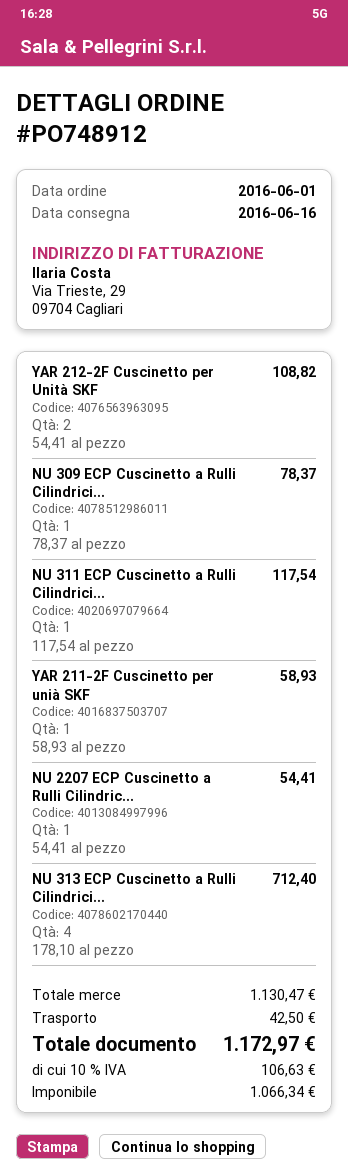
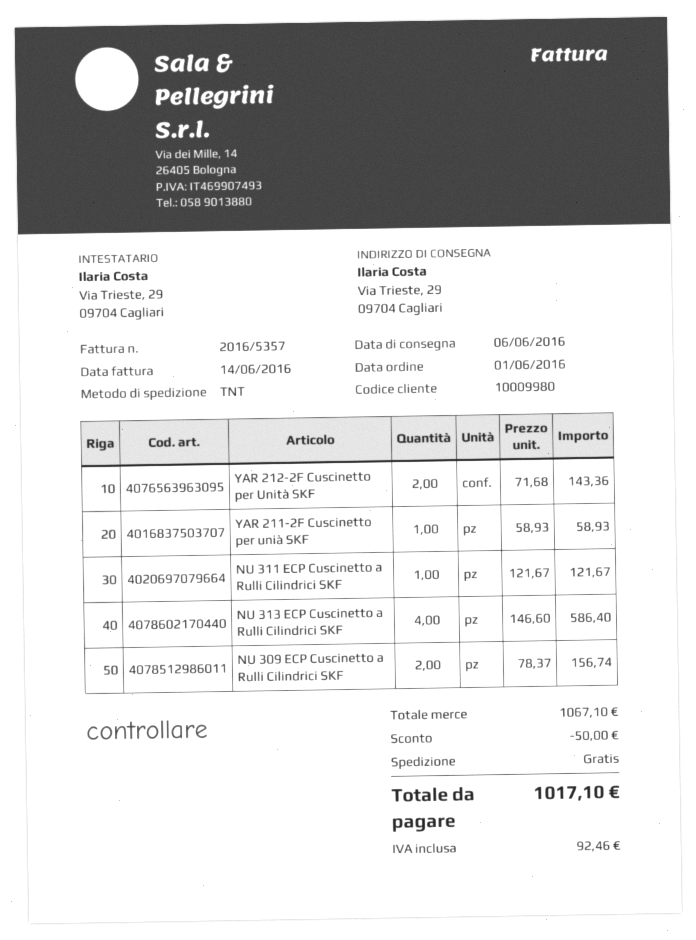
delivery date: 2016-06-16 -> 2016-06-06
YAR 212-2F Cuscinetto per Unità SKF: 2 x 54.41 = 108.82 -> 2 x 71.68 = 143.36
NU 309 ECP Cuscinetto a Rulli Cilindrici...: 1 x 78.37 = 78.37 -> 2 x 78.37 = 156.74
NU 311 ECP Cuscinetto a Rulli Cilindrici...: 1 x 117.54 = 117.54 -> 1 x 121.67 = 121.67
NU 2207 ECP Cuscinetto a Rulli Cilindric...: 1 x 54.41 = 54.41 -> none
NU 313 ECP Cuscinetto a Rulli Cilindrici...: 4 x 178.10 = 712.40 -> 4 x 146.60 = 586.40
subtotal: 1130.47 -> 1067.10
discount: none -> 50.00
shipping: 42.50 -> 0.00
tax: 106.63 -> 92.46
total: 1172.97 -> 1017.10

